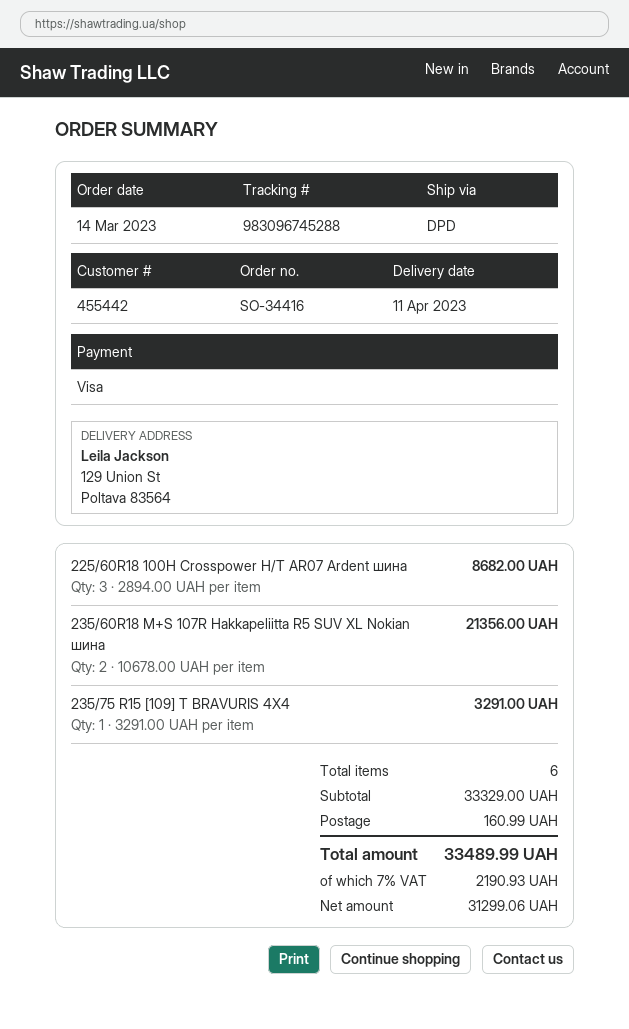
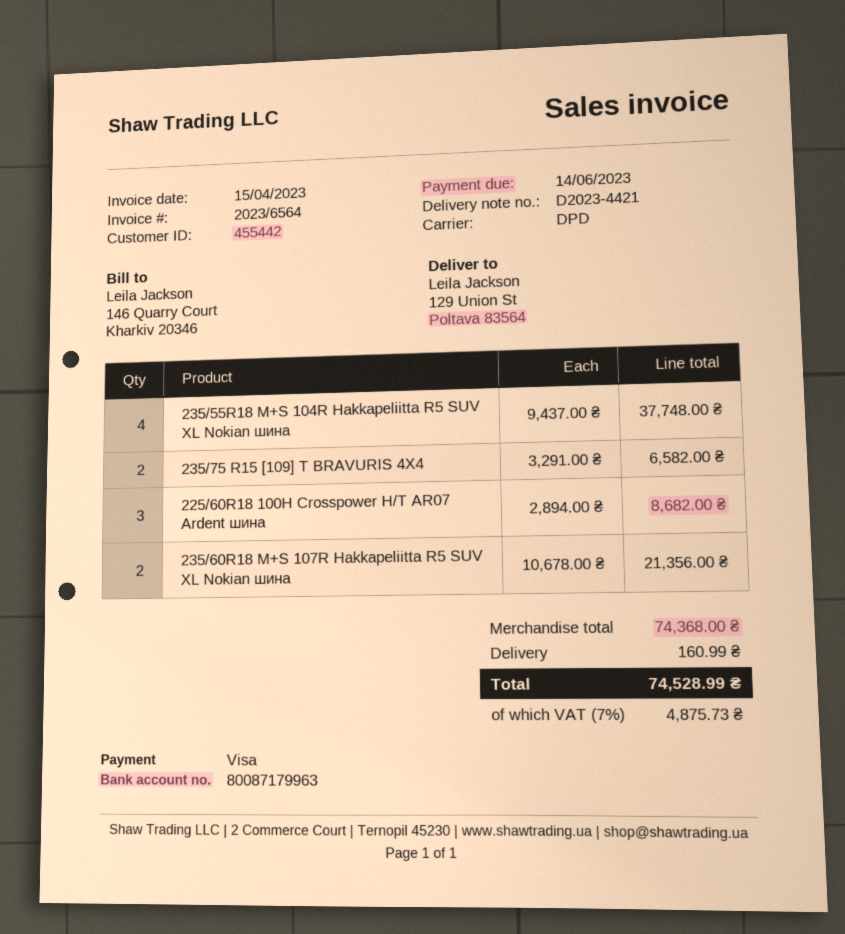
235/75 R15 [109] T BRAVURIS 4X4: 1 x 3291.00 = 3291.00 -> 2 x 3291.00 = 6582.00
235/55R18 M+S 104R Hakkapeliitta R5 SUV XL Nokian шина: none -> 4 x 9437.00 = 37748.00
subtotal: 33329.00 -> 74368.00
tax: 7% = 2190.93 -> 7% = 4875.73
total: 33489.99 -> 74528.99

